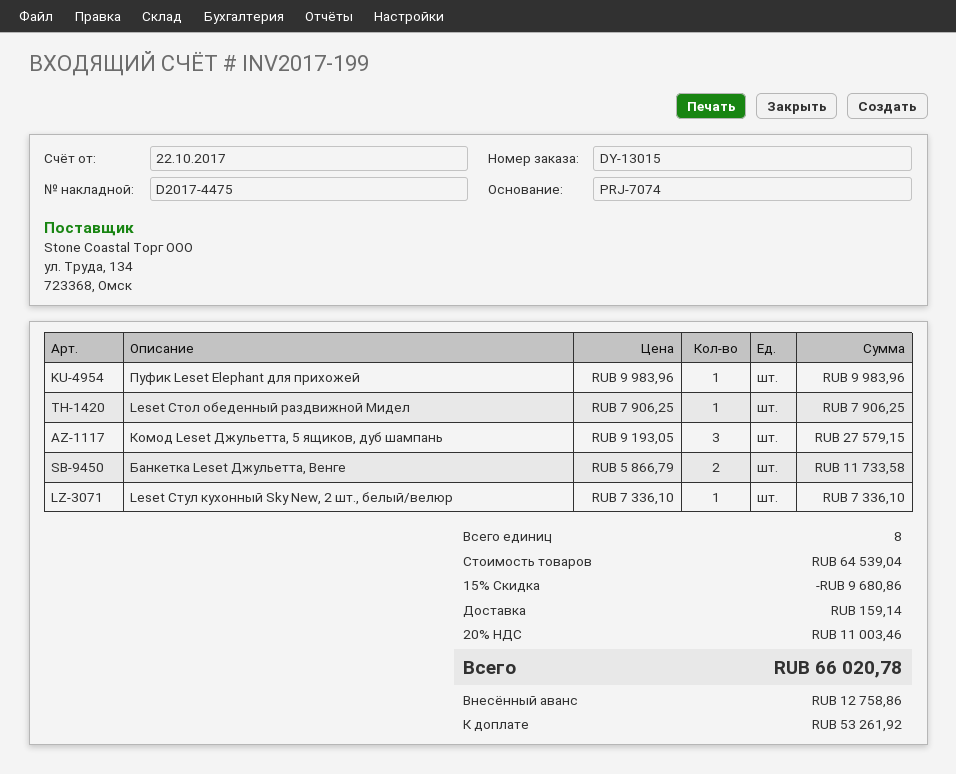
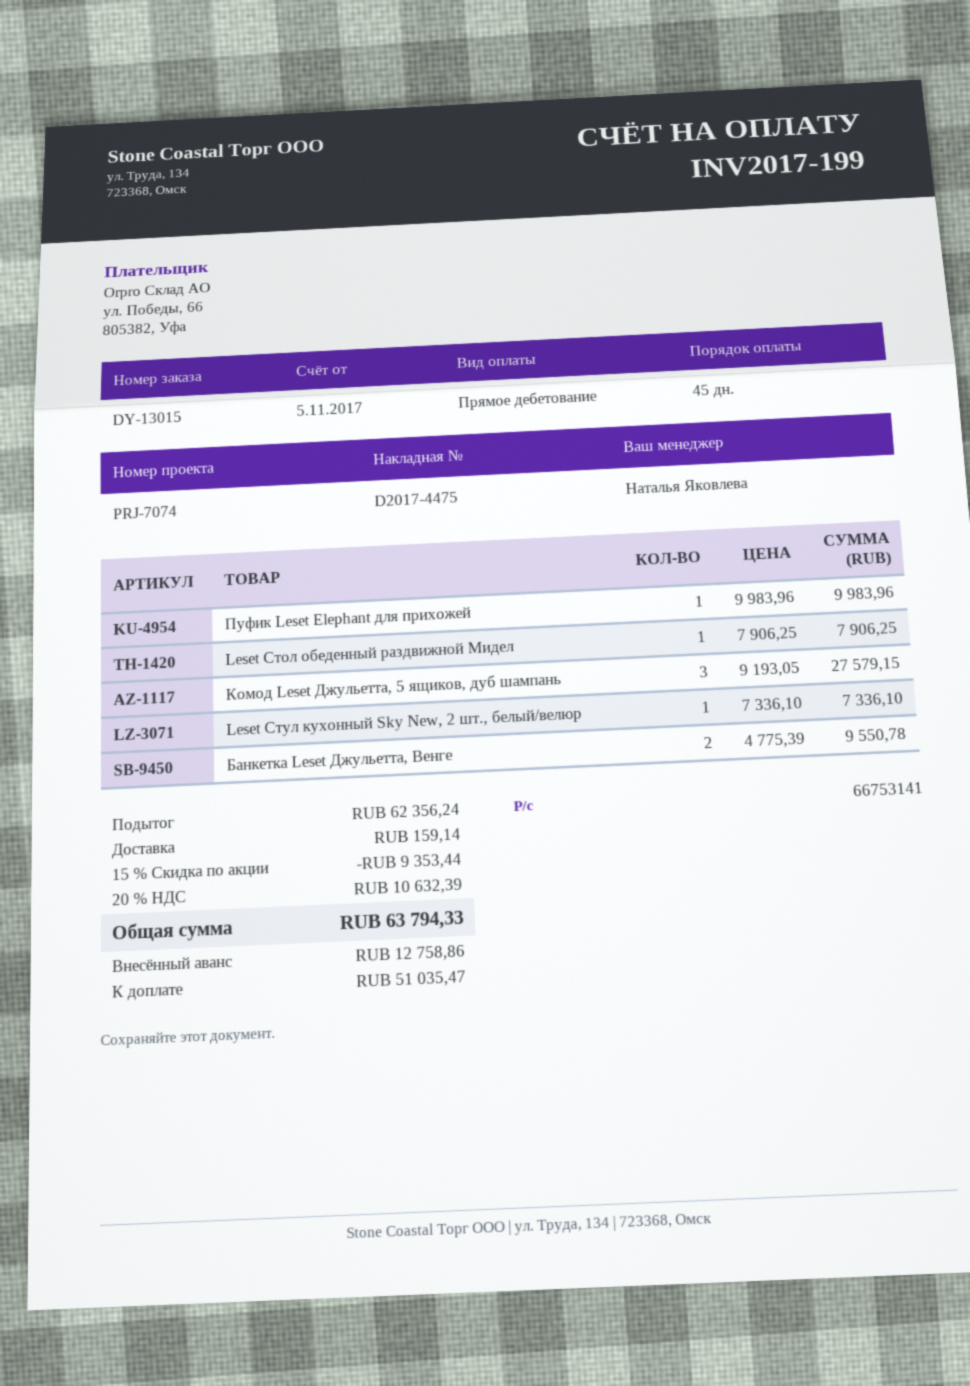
invoice date: 2017-10-22 -> 2017-11-05
Банкетка Leset Джульетта, Венге: 2 x 5866.79 = 11733.58 -> 2 x 4775.39 = 9550.78
subtotal: 64539.04 -> 62356.24
discount: 15% = 9680.86 -> 15% = 9353.44
tax: 20% = 11003.46 -> 20% = 10632.39
total: 66020.78 -> 63794.33
balance: 53261.92 -> 51035.47

